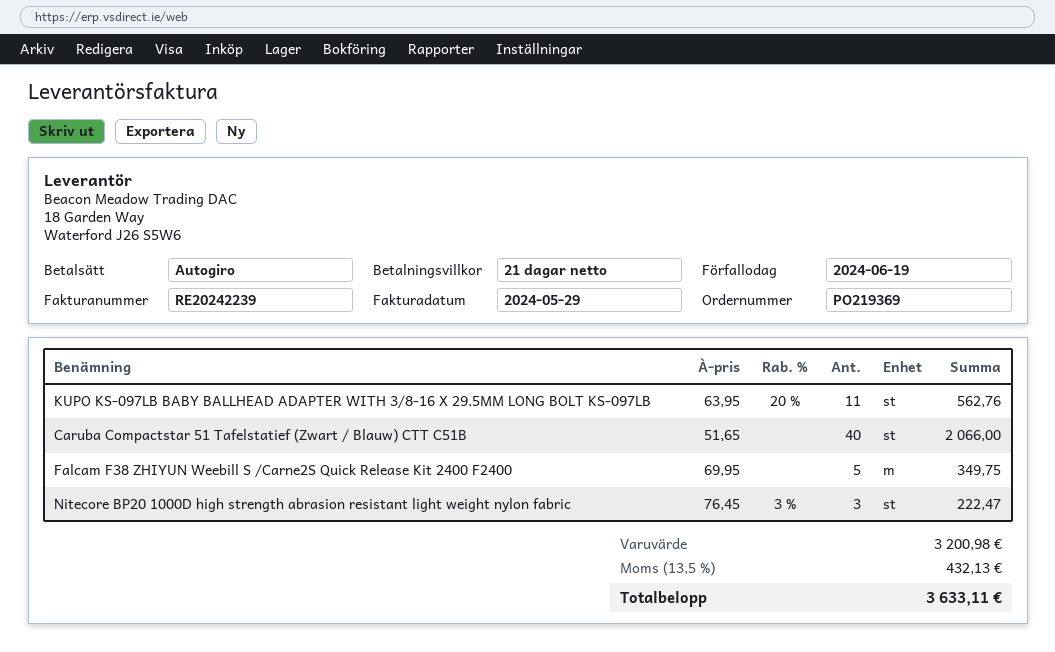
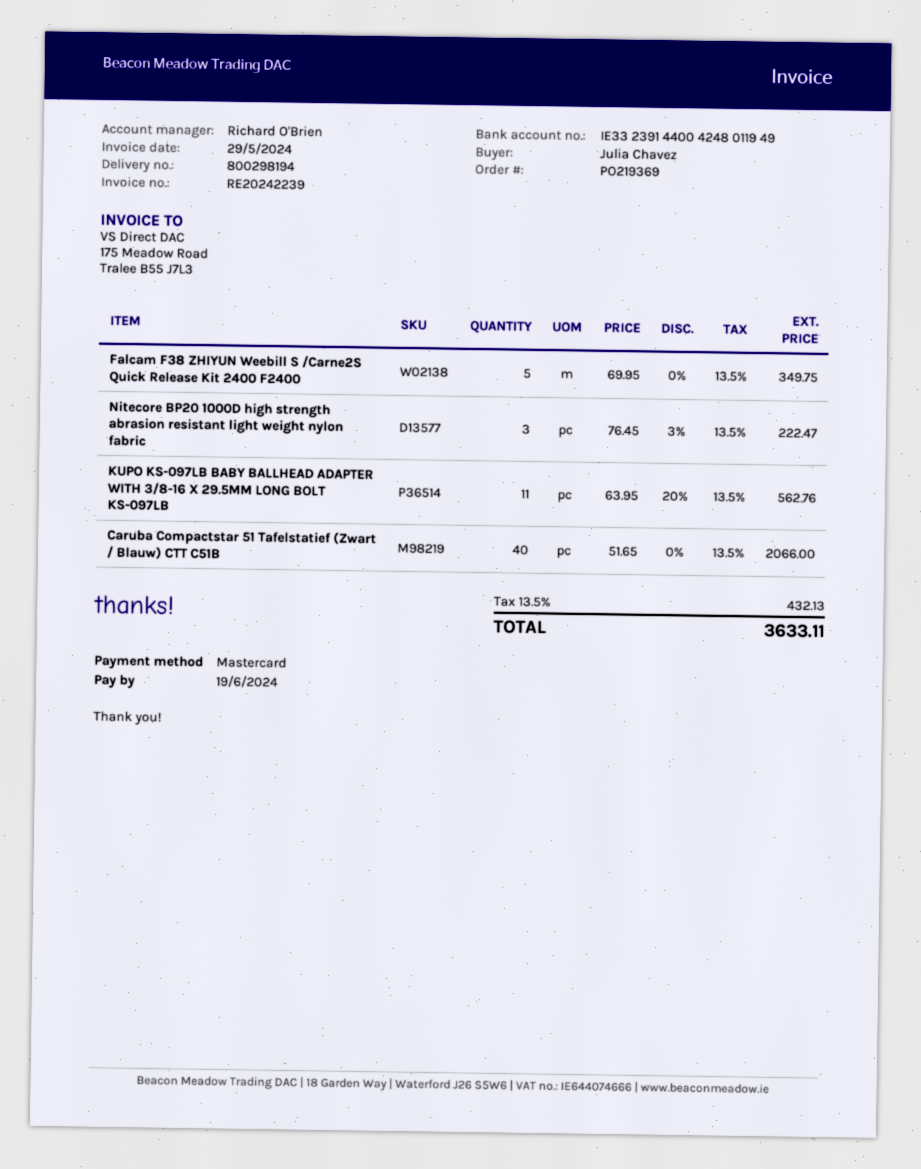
payment method: direct debit -> Mastercard

